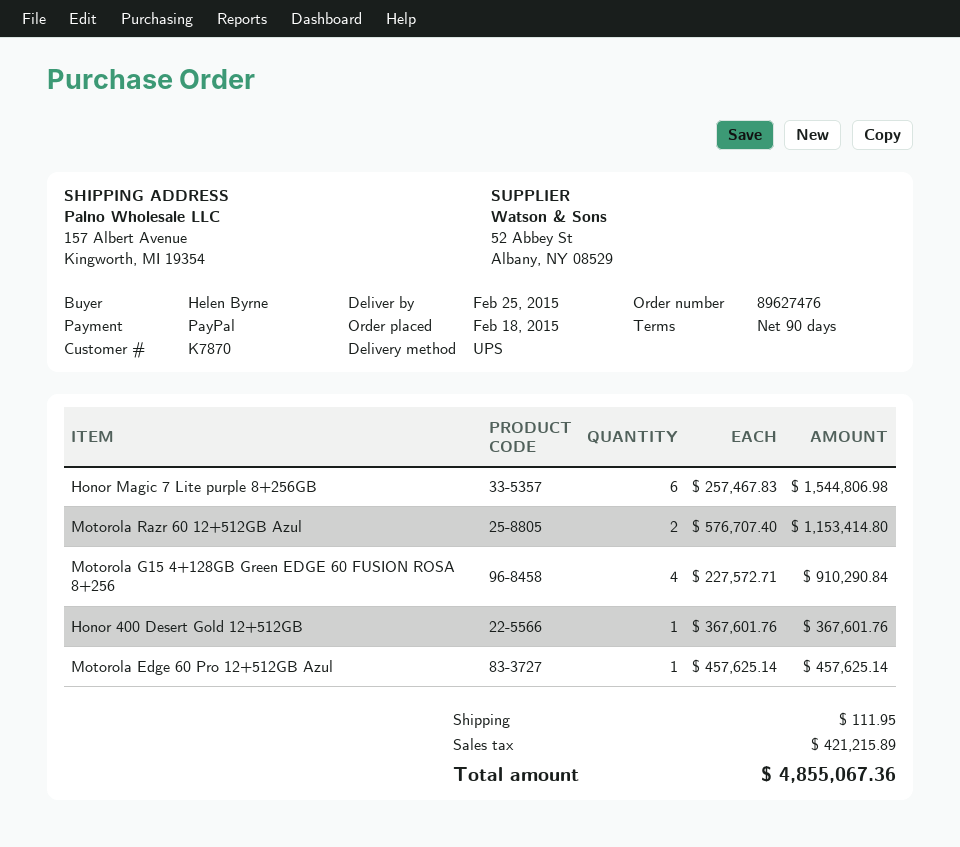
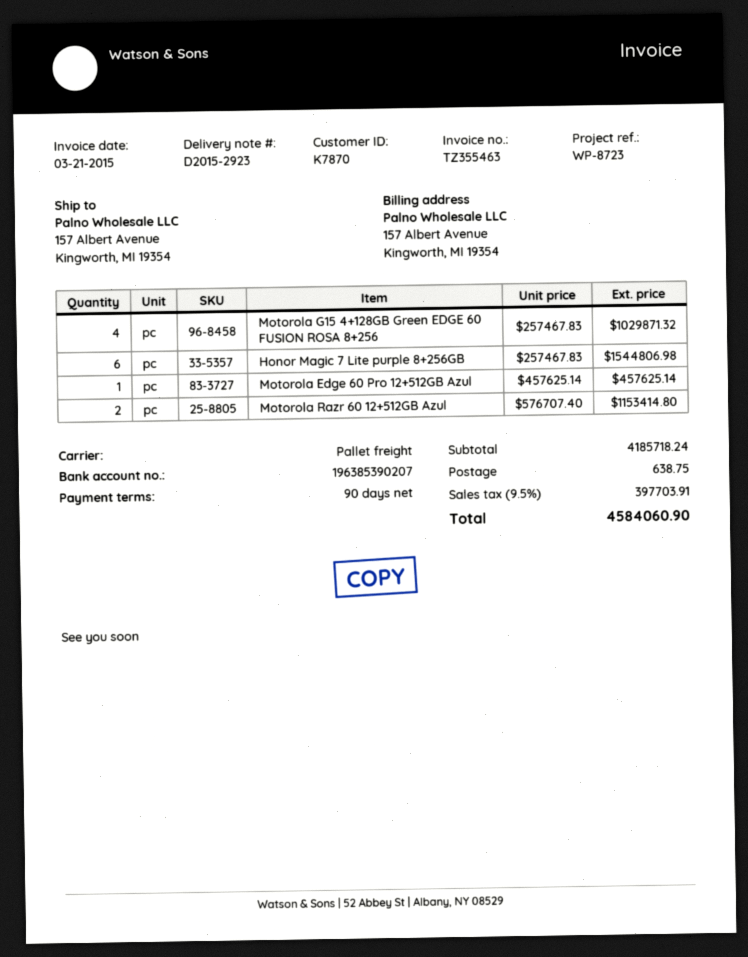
shipping method: UPS -> pallet freight
Motorola G15 4+128GB Green EDGE 60 FUSION ROSA 8+256: 4 x 227572.71 = 910290.84 -> 4 x 257467.83 = 1029871.32
Honor 400 Desert Gold 12+512GB: 1 x 367601.76 = 367601.76 -> none
shipping: 111.95 -> 638.75
tax: 421215.89 -> 397703.91
total: 4855067.36 -> 4584060.90

